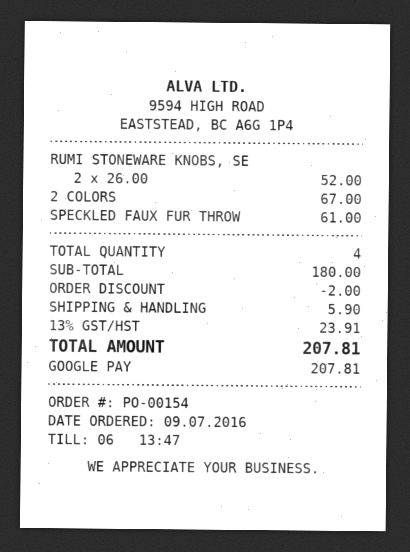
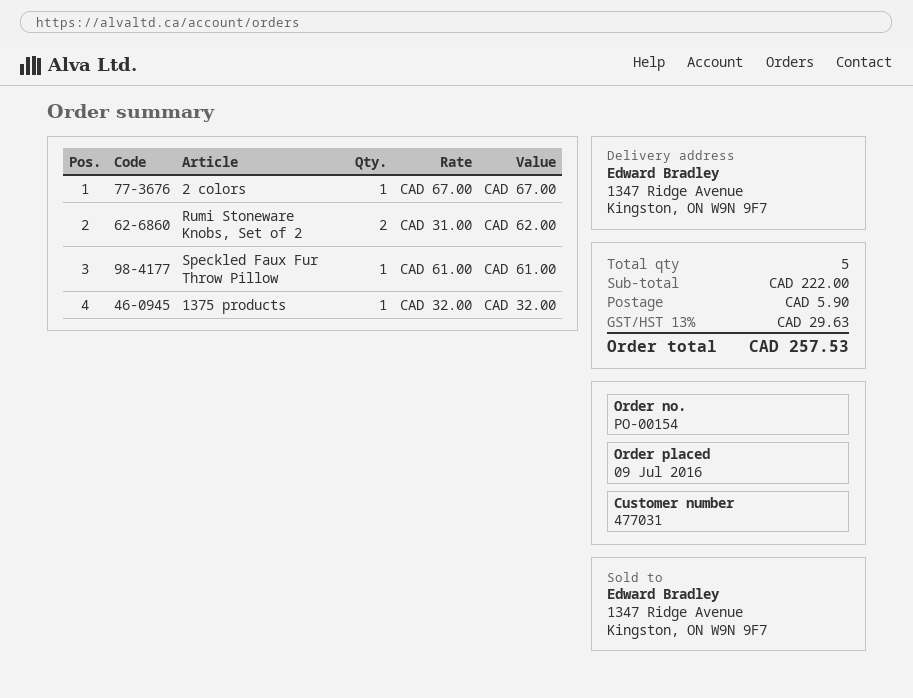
RUMI STONEWARE KNOBS, SE: 2 x 26.00 = 52.00 -> 2 x 31.00 = 62.00
1375 products: none -> 1 x 32.00 = 32.00
total quantity: 4 -> 5
subtotal: 180.00 -> 222.00
discount: 2.00 -> none
tax: 13% = 23.91 -> 13% = 29.63
total: 207.81 -> 257.53

